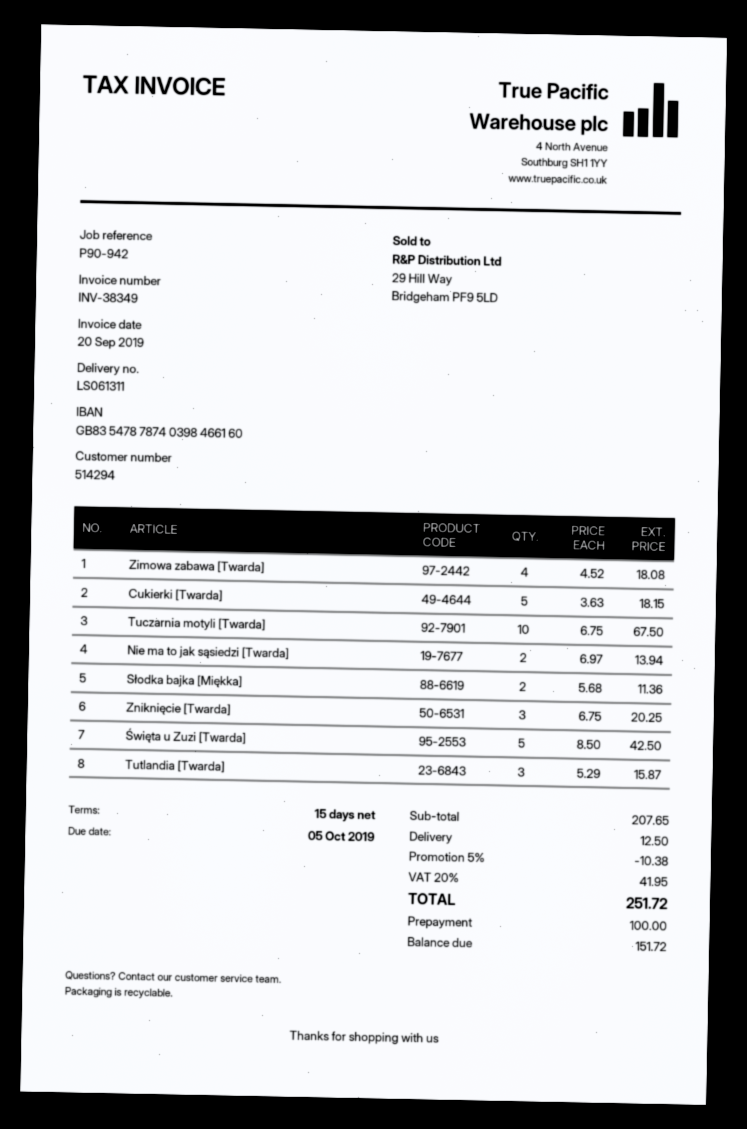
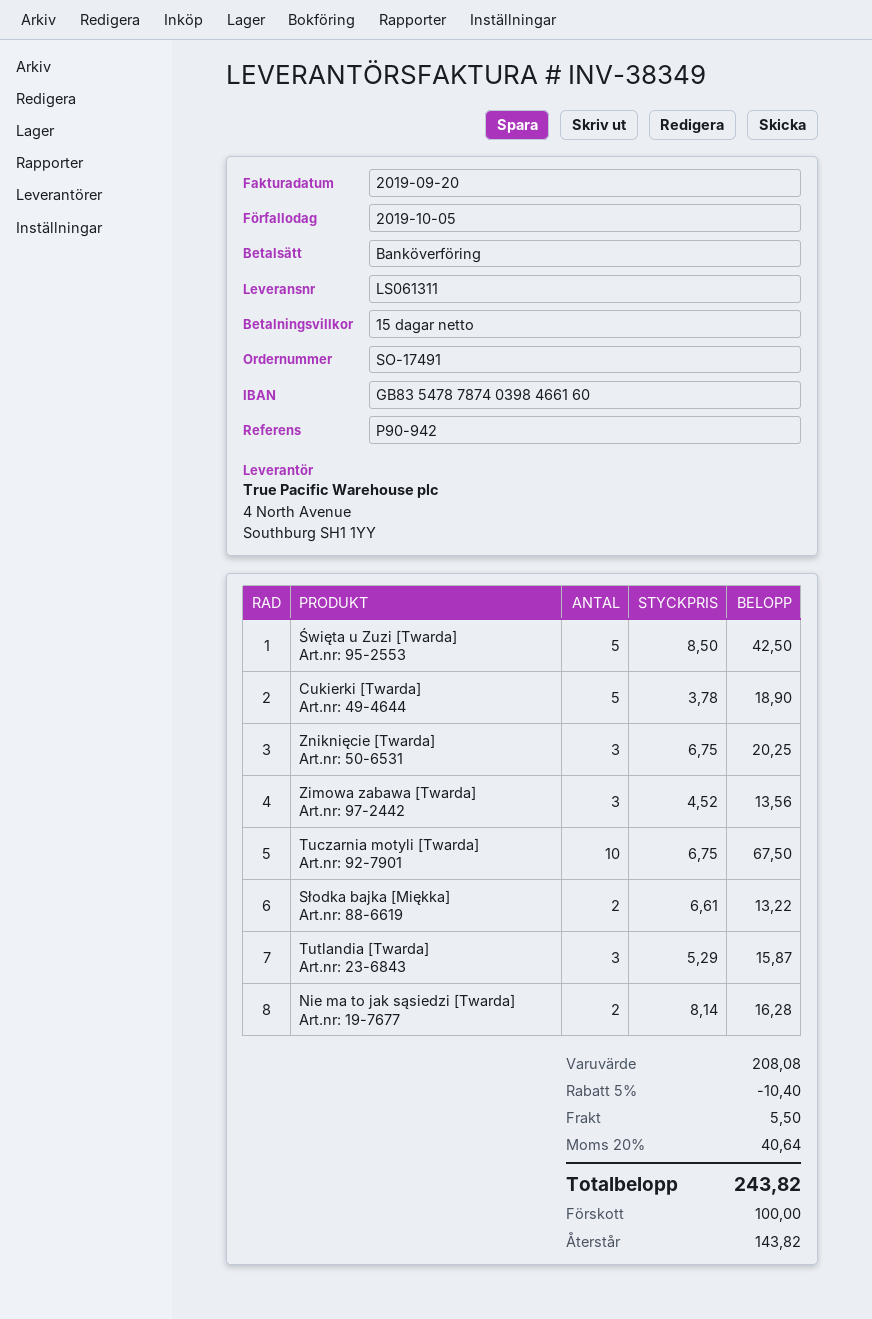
Zimowa zabawa [Twarda]: 4 x 4.52 = 18.08 -> 3 x 4.52 = 13.56
Cukierki [Twarda]: 5 x 3.63 = 18.15 -> 5 x 3.78 = 18.90
Nie ma to jak sąsiedzi [Twarda]: 2 x 6.97 = 13.94 -> 2 x 8.14 = 16.28
Słodka bajka [Miękka]: 2 x 5.68 = 11.36 -> 2 x 6.61 = 13.22
subtotal: 207.65 -> 208.08
discount: 5% = 10.38 -> 5% = 10.40
shipping: 12.50 -> 5.50
tax: 20% = 41.95 -> 20% = 40.64
total: 251.72 -> 243.82
balance: 151.72 -> 143.82

